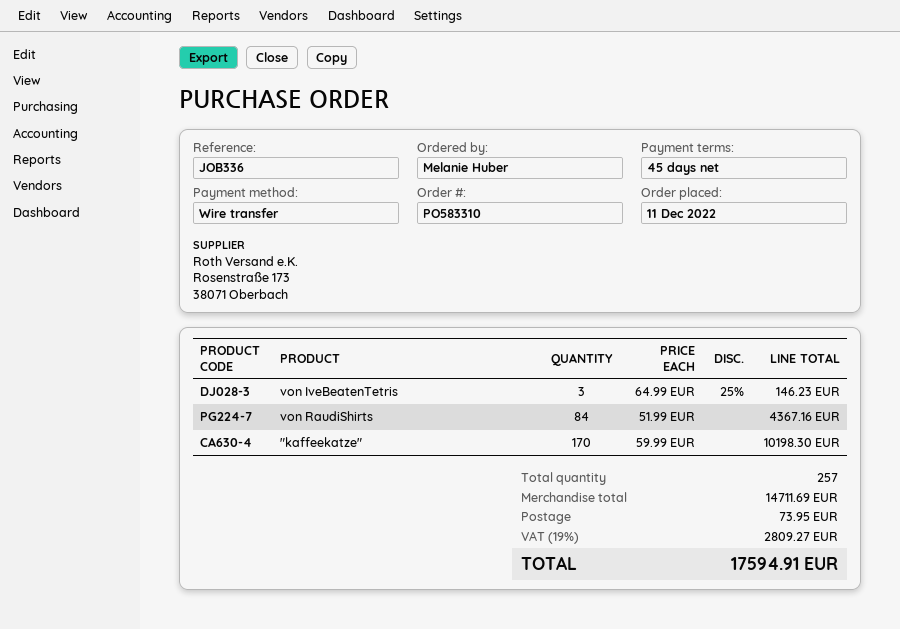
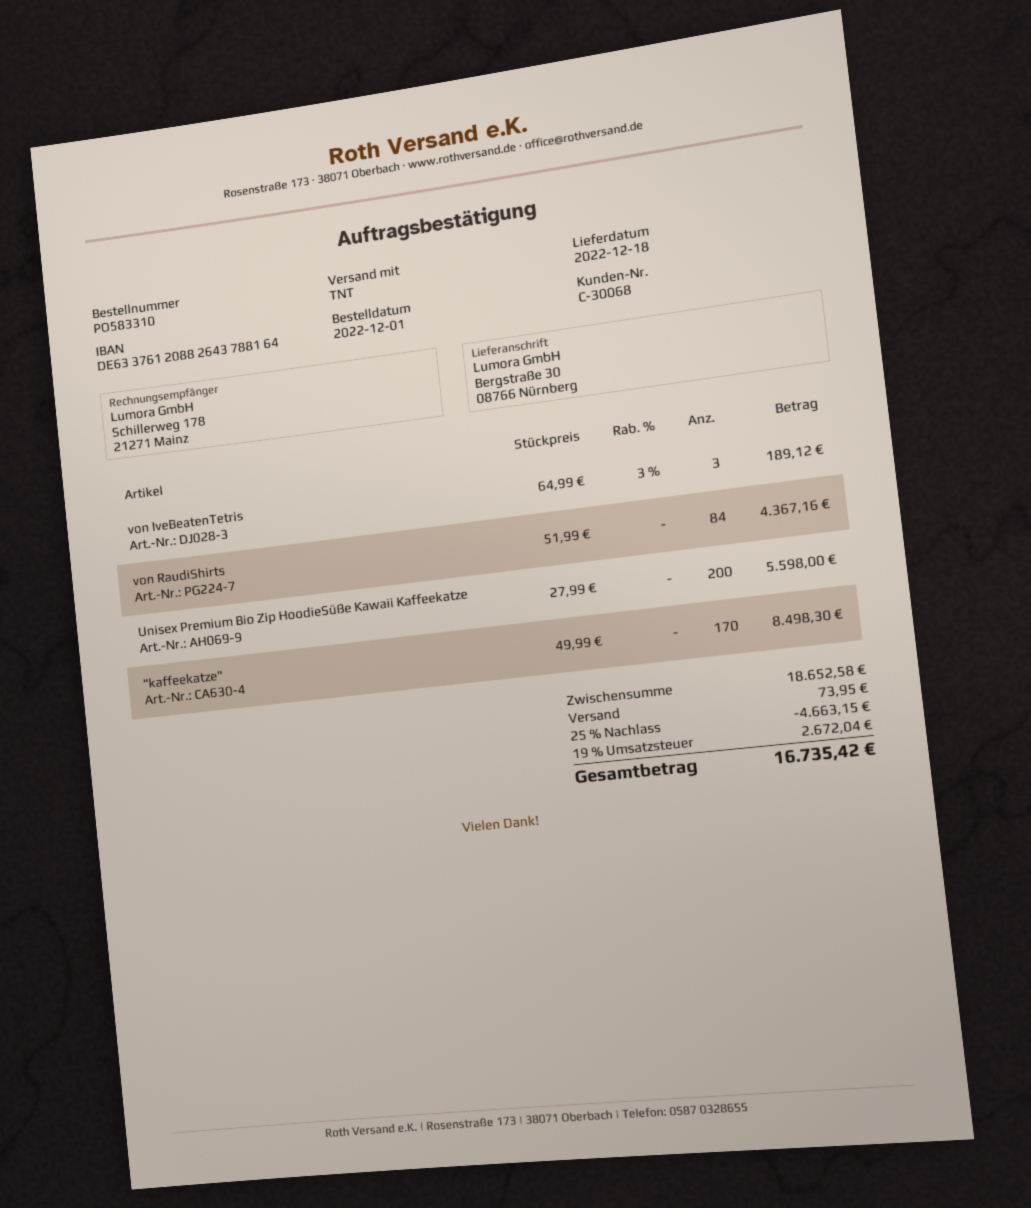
order date: 2022-12-11 -> 2022-12-01
von IveBeatenTetris: 3 x 64.99 - 25% = 146.23 -> 3 x 64.99 - 3% = 189.12
"kaffeekatze": 170 x 59.99 = 10198.30 -> 170 x 49.99 = 8498.30
Unisex Premium Bio Zip HoodieSüße Kawaii Kaffeekatze: none -> 200 x 27.99 = 5598.00
subtotal: 14711.69 -> 18652.58
discount: none -> 25% = 4663.15
tax: 19% = 2809.27 -> 19% = 2672.04
total: 17594.91 -> 16735.42

